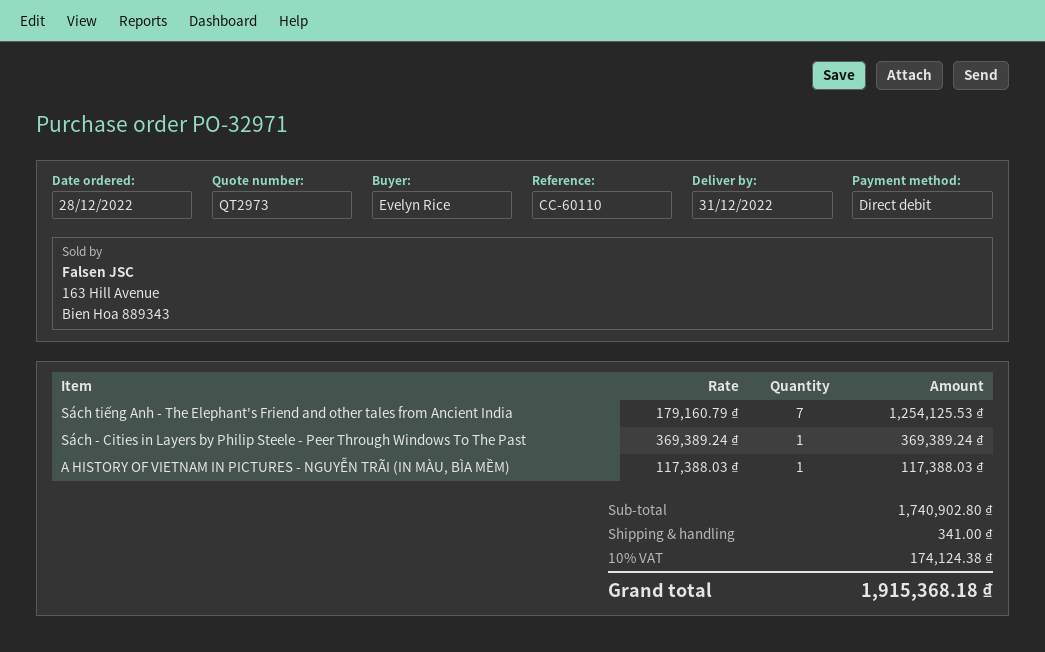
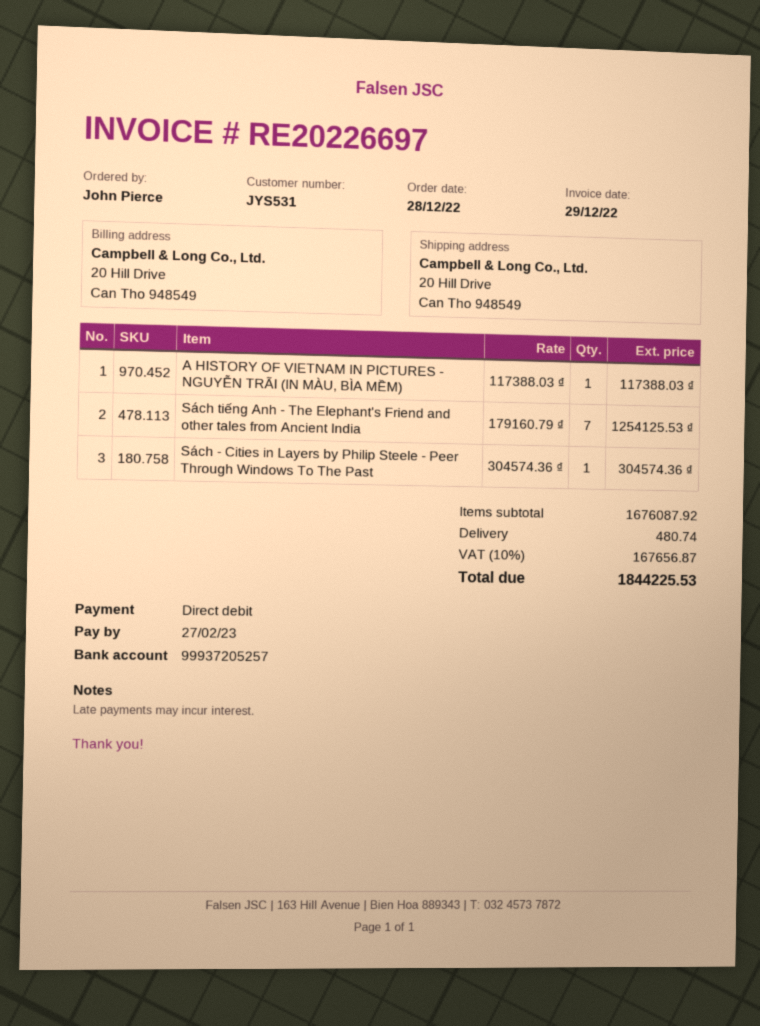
ordered by: Evelyn Rice -> John Pierce
Sách - Cities in Layers by Philip Steele - Peer Through Windows To The Past: 1 x 369389.24 = 369389.24 -> 1 x 304574.36 = 304574.36
subtotal: 1740902.80 -> 1676087.92
shipping: 341.00 -> 480.74
tax: 10% = 174124.38 -> 10% = 167656.87
total: 1915368.18 -> 1844225.53

